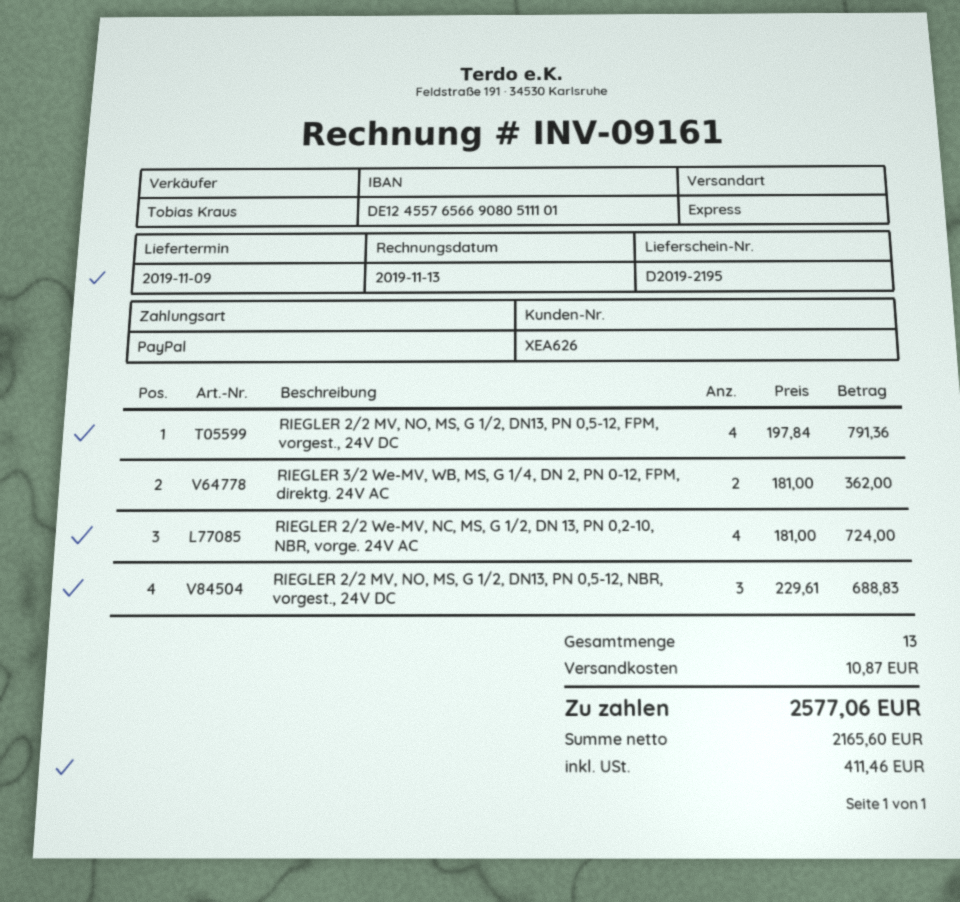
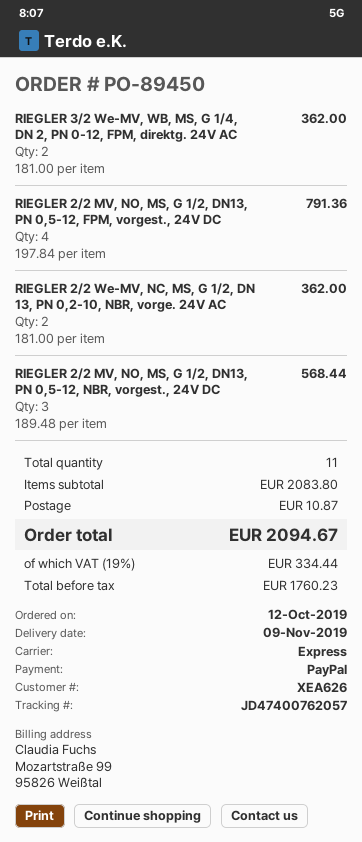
RIEGLER 2/2 We-MV, NC, MS, G 1/2, DN 13, PN 0,2-10, NBR, vorge. 24V AC: 4 x 181.00 = 724.00 -> 2 x 181.00 = 362.00
RIEGLER 2/2 MV, NO, MS, G 1/2, DN13, PN 0,5-12, NBR, vorgest., 24V DC: 3 x 229.61 = 688.83 -> 3 x 189.48 = 568.44
total quantity: 13 -> 11
net: 2165.60 -> 1760.23
tax: 411.46 -> 334.44
total: 2577.06 -> 2094.67

